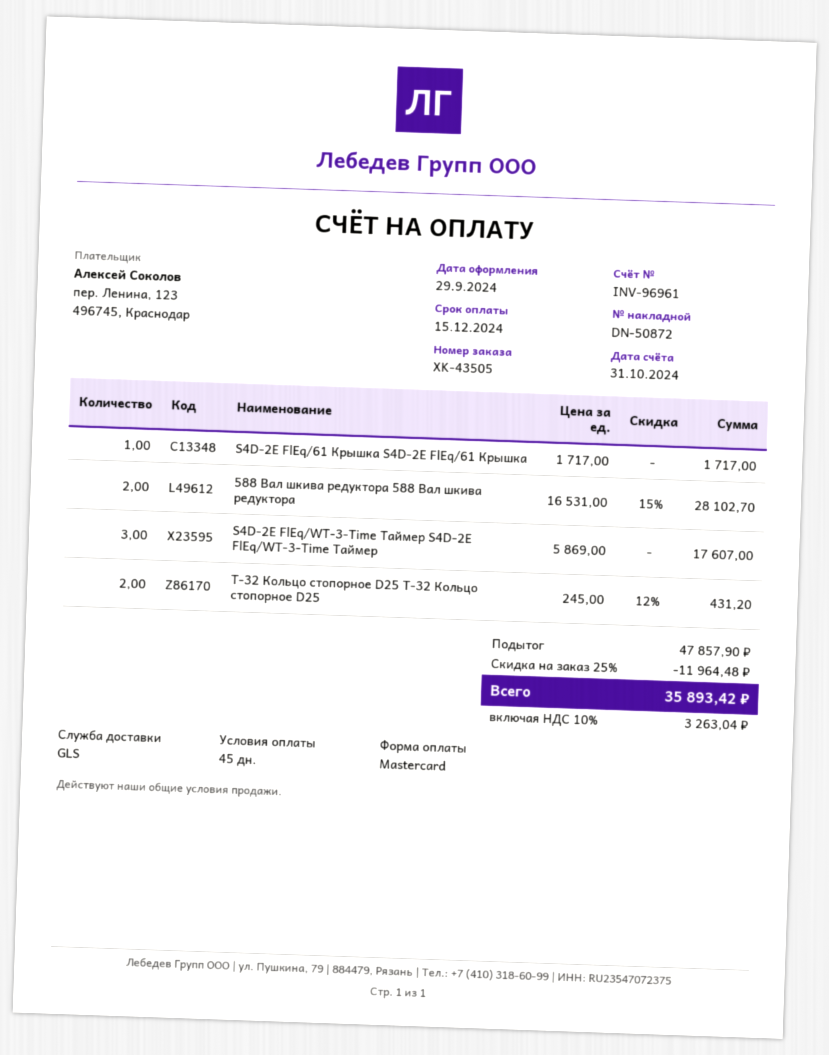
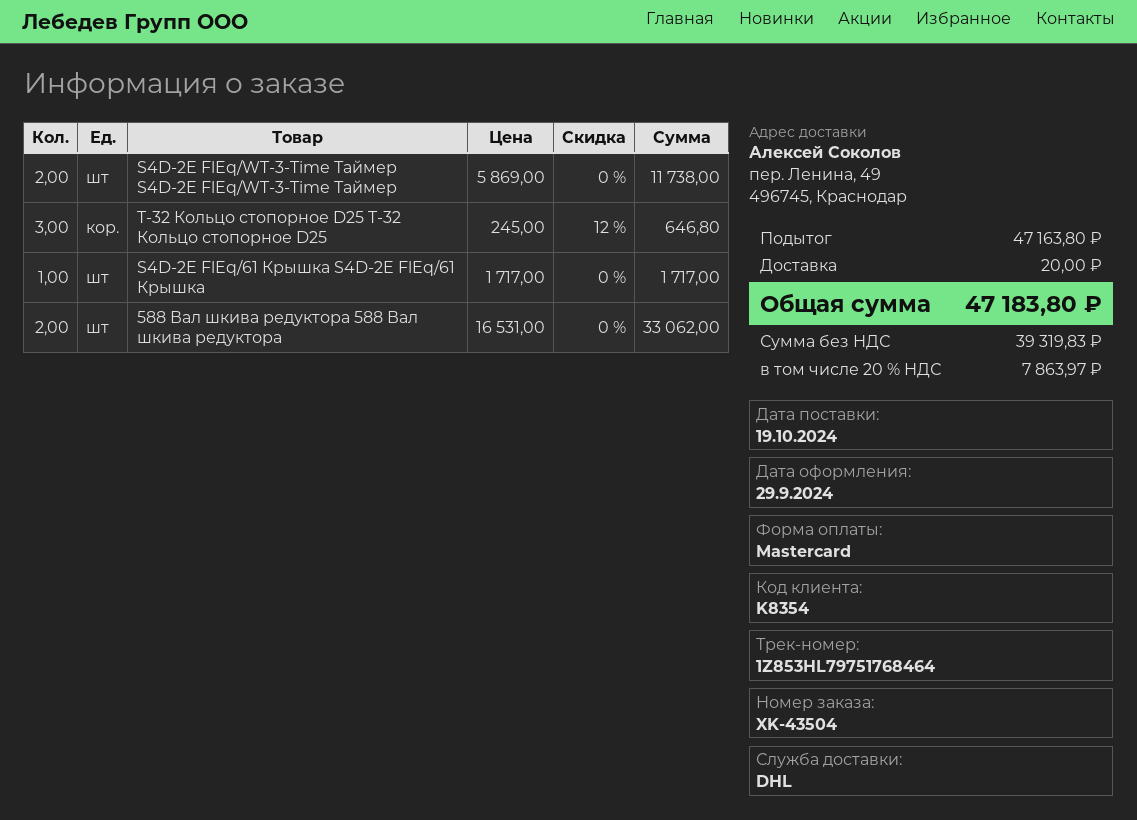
order number: XK-43505 -> XK-43504
shipping method: GLS -> DHL
588 Вал шкива редуктора 588 Вал шкива редуктора: 2 x 16531.00 - 15% = 28102.70 -> 2 x 16531.00 = 33062.00
S4D-2E FlEq/WT-3-Time Таймер S4D-2E FlEq/WT-3-Time Таймер: 3 x 5869.00 = 17607.00 -> 2 x 5869.00 = 11738.00
T-32 Кольцо стопорное D25 T-32 Кольцо стопорное D25: 2 x 245.00 - 12% = 431.20 -> 3 x 245.00 - 12% = 646.80
subtotal: 47857.90 -> 47163.80
discount: 25% = 11964.48 -> none
shipping: none -> 20.00
tax: 10% = 3263.04 -> 20% = 7863.97
total: 35893.42 -> 47183.80

